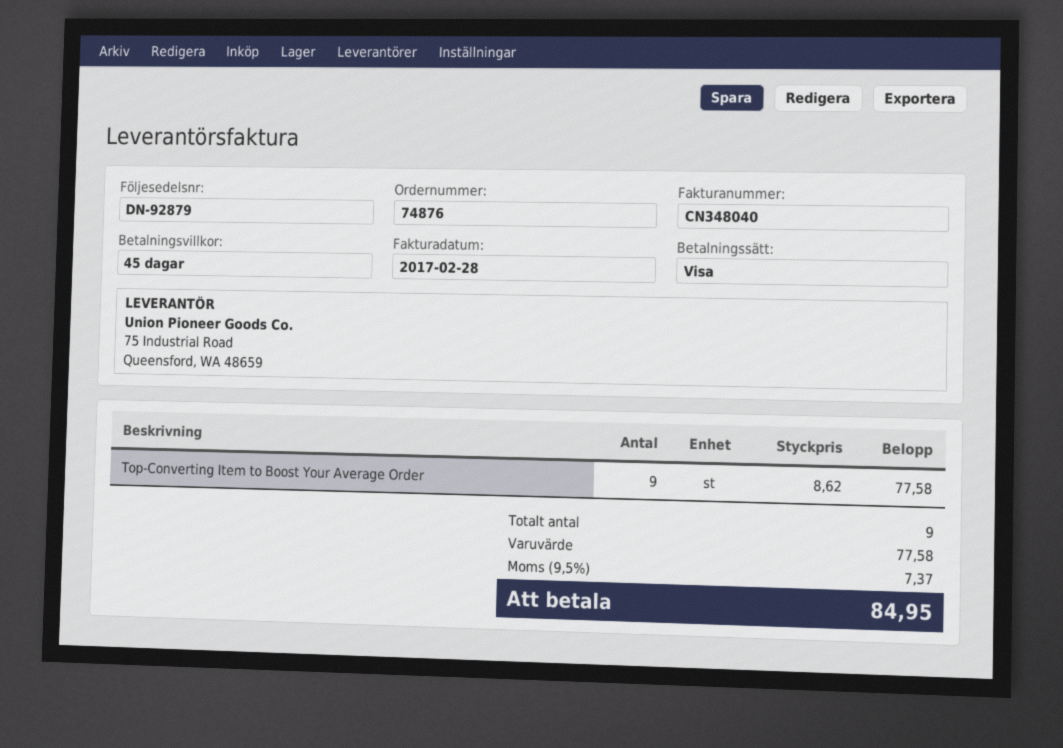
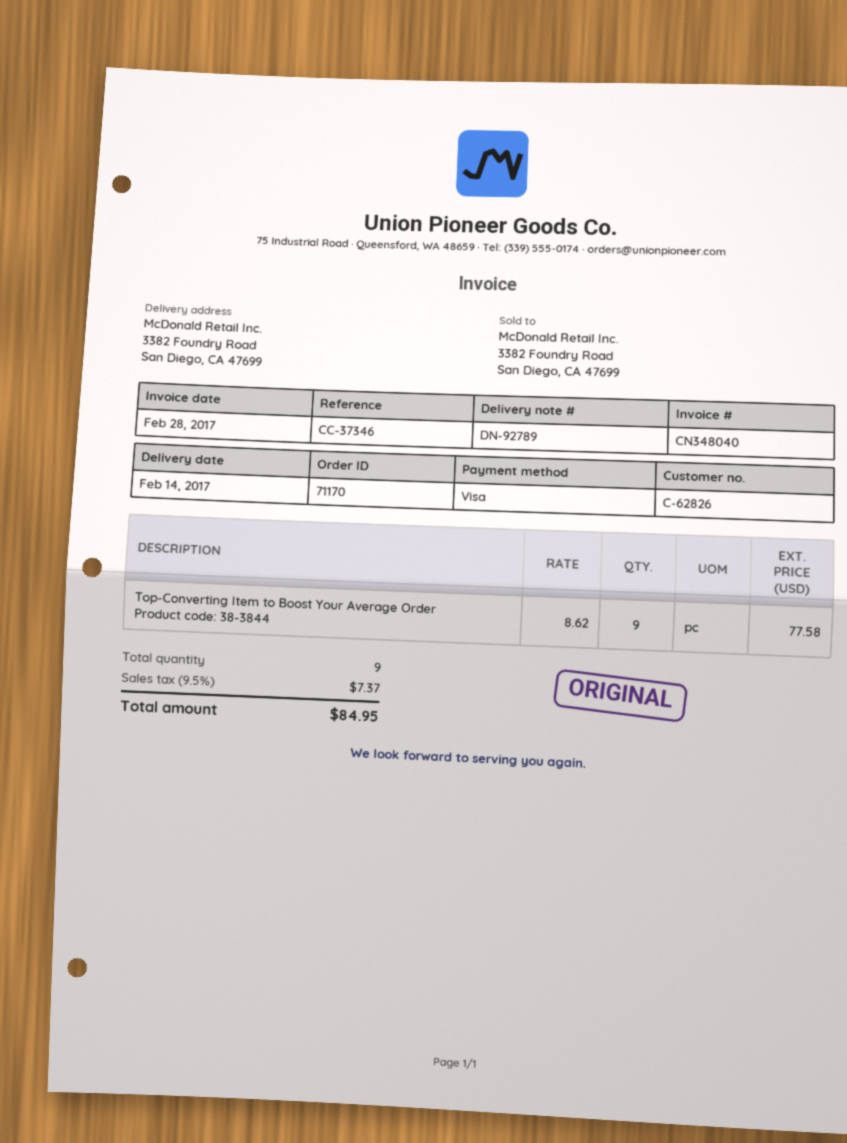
order number: 74876 -> 71170
delivery note number: DN-92879 -> DN-92789

